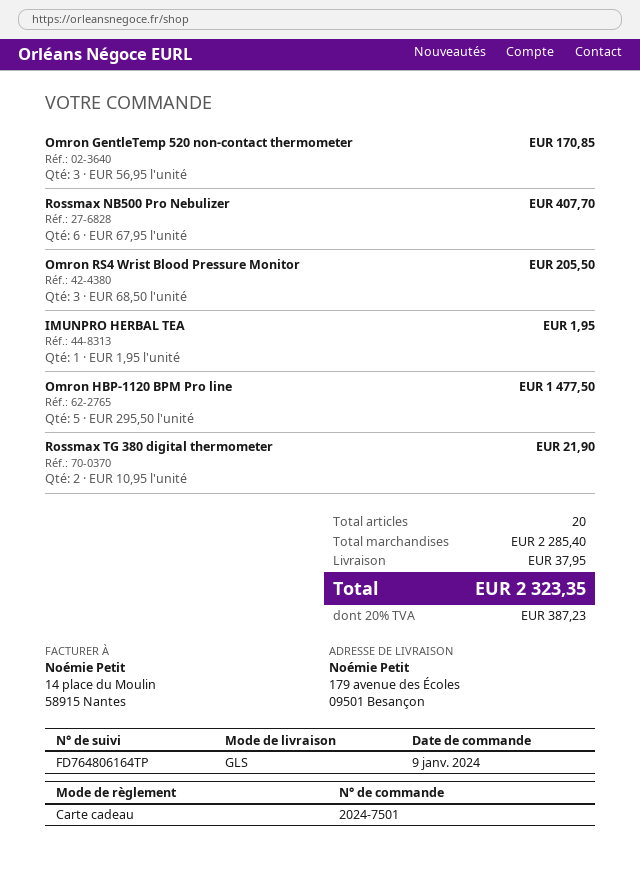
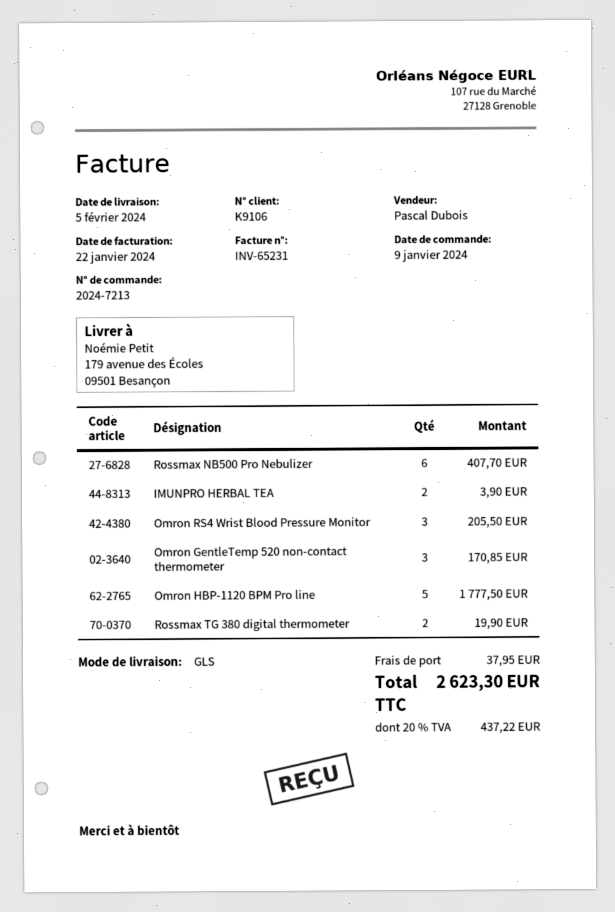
order number: 2024-7501 -> 2024-7213
IMUNPRO HERBAL TEA: 1 for 1.95 -> 2 for 3.90
Omron HBP-1120 BPM Pro line: 5 for 1477.50 -> 5 for 1777.50
Rossmax TG 380 digital thermometer: 2 for 21.90 -> 2 for 19.90
tax: 20% = 387.23 -> 20% = 437.22
total: 2323.35 -> 2623.30

